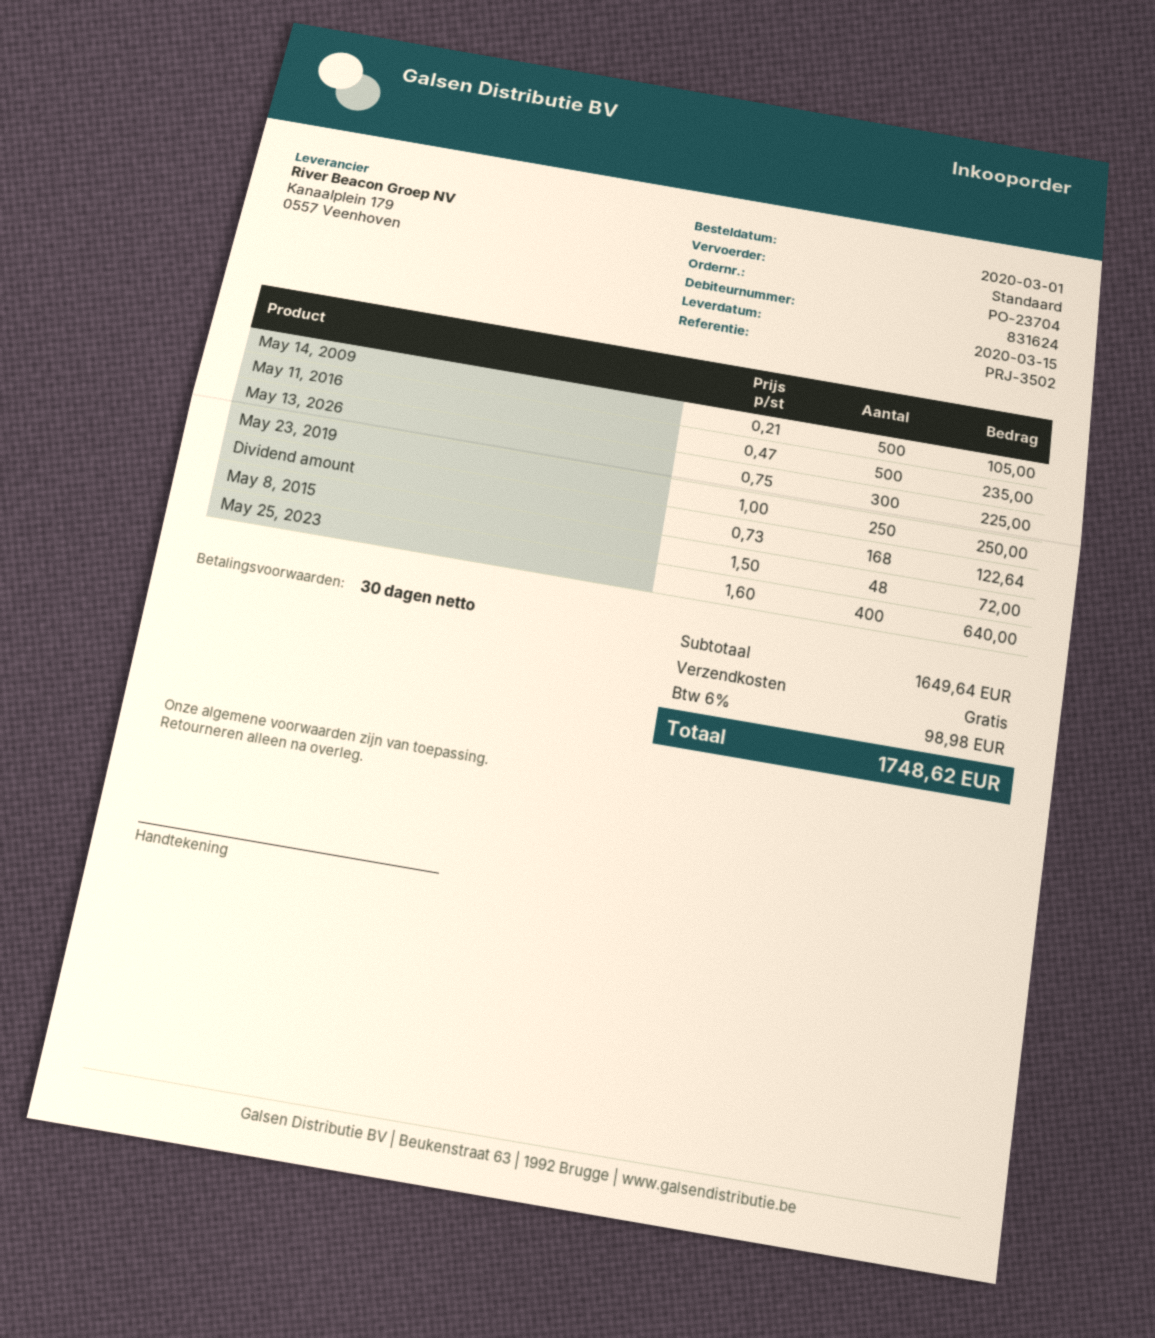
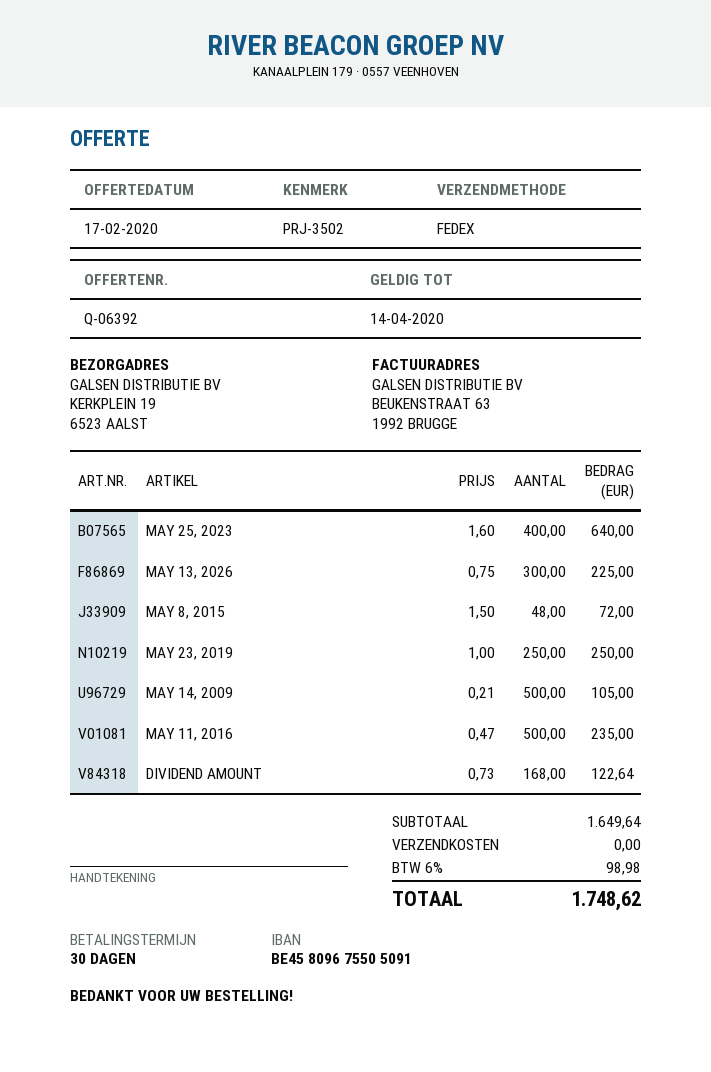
shipping method: standard -> FedEx

